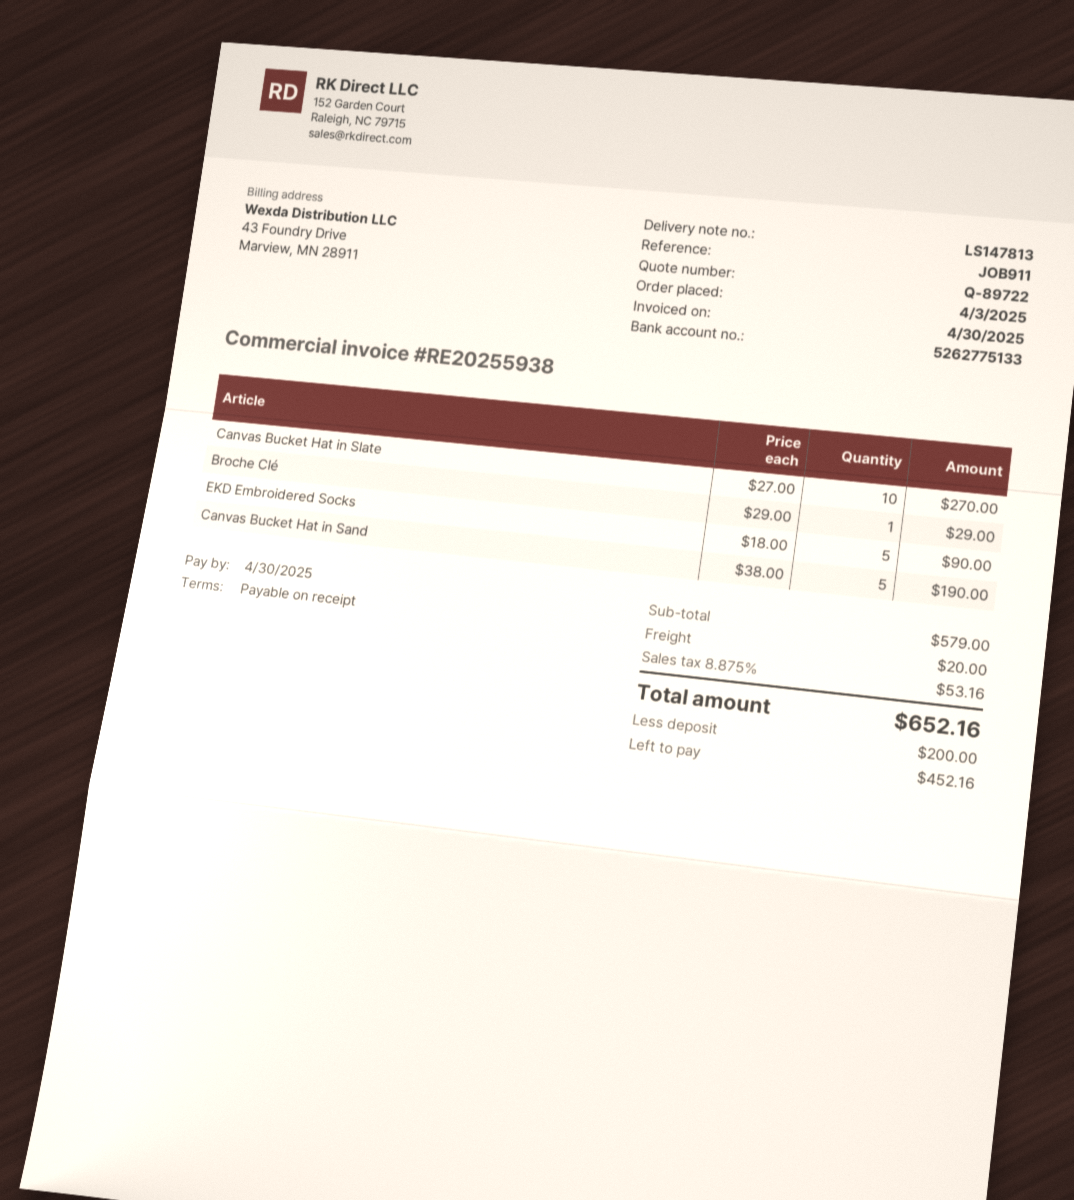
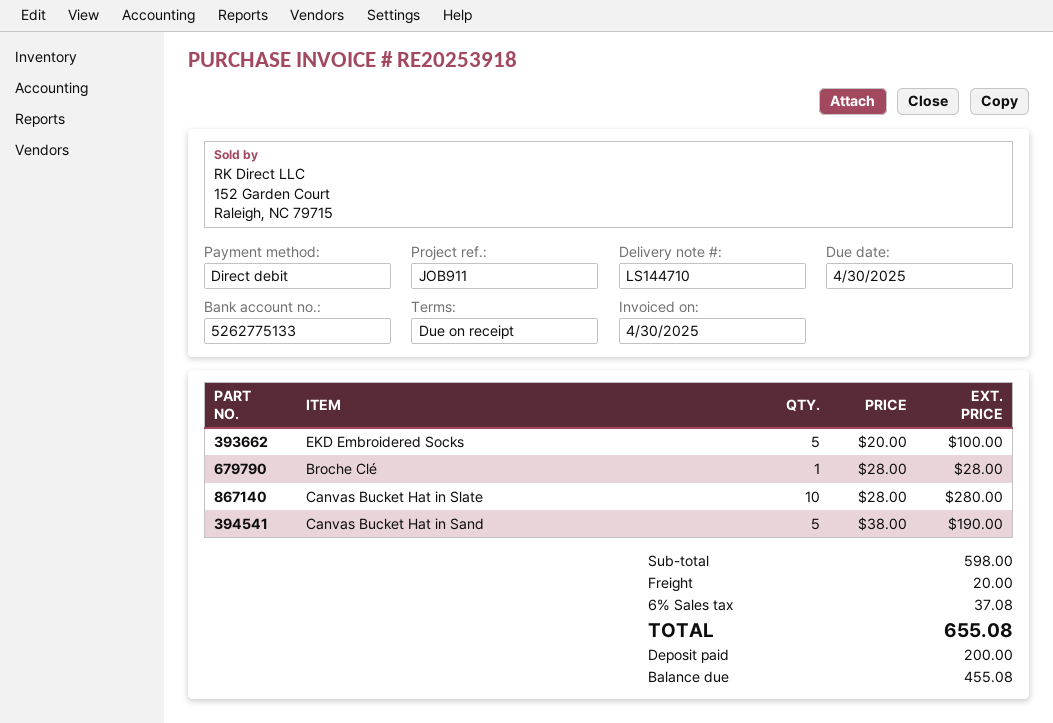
delivery note number: LS147813 -> LS144710
invoice number: RE20255938 -> RE20253918
Canvas Bucket Hat in Slate: 10 x 27.00 = 270.00 -> 10 x 28.00 = 280.00
Broche Clé: 1 x 29.00 = 29.00 -> 1 x 28.00 = 28.00
EKD Embroidered Socks: 5 x 18.00 = 90.00 -> 5 x 20.00 = 100.00
subtotal: 579.00 -> 598.00
tax: 8.875% = 53.16 -> 6% = 37.08
total: 652.16 -> 655.08
balance: 452.16 -> 455.08

